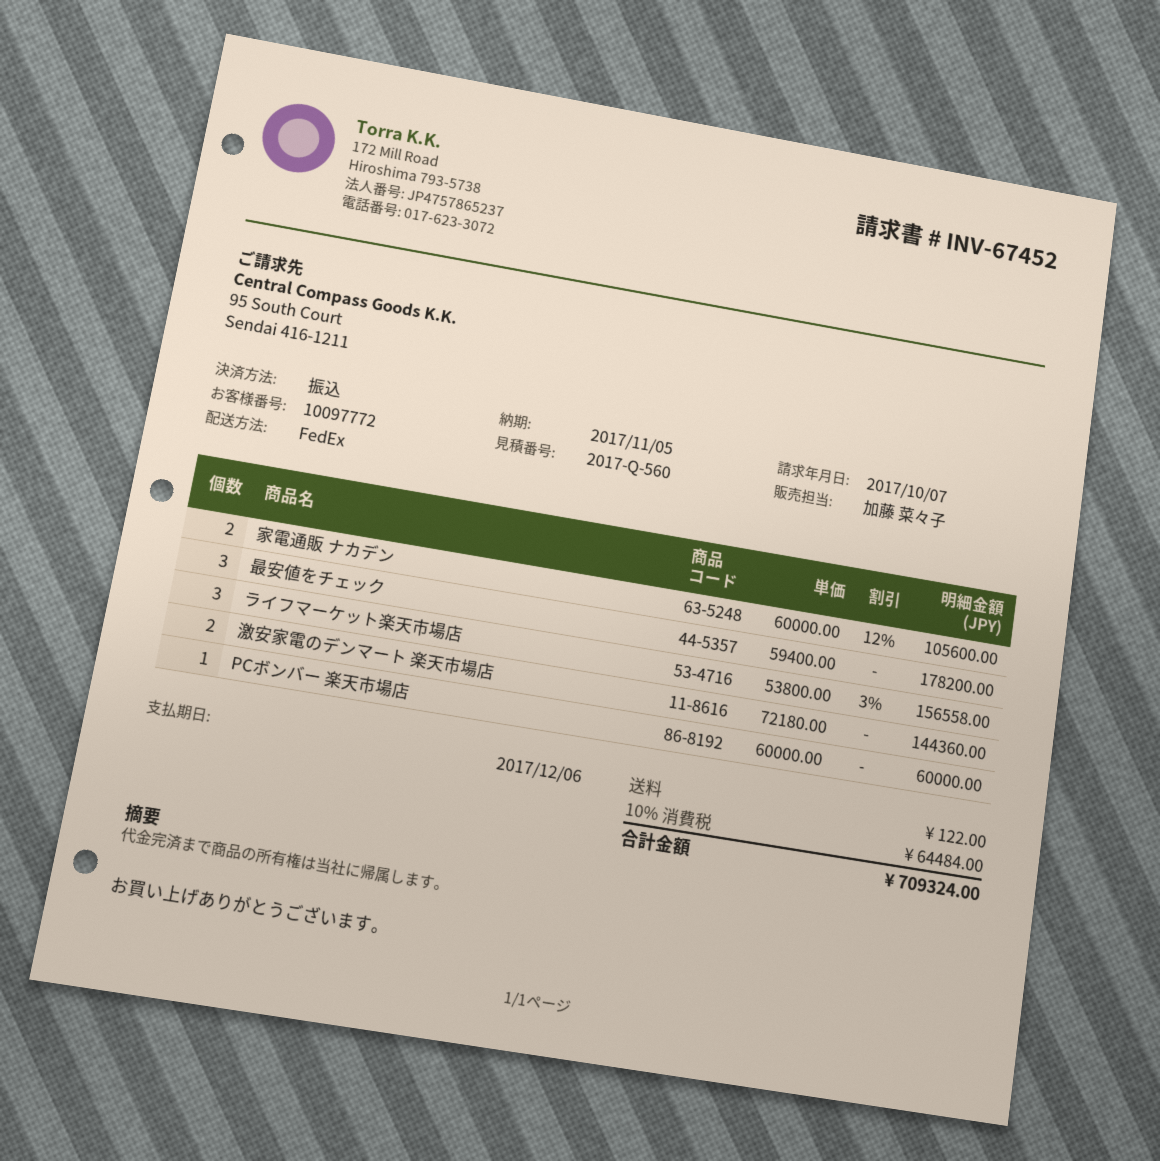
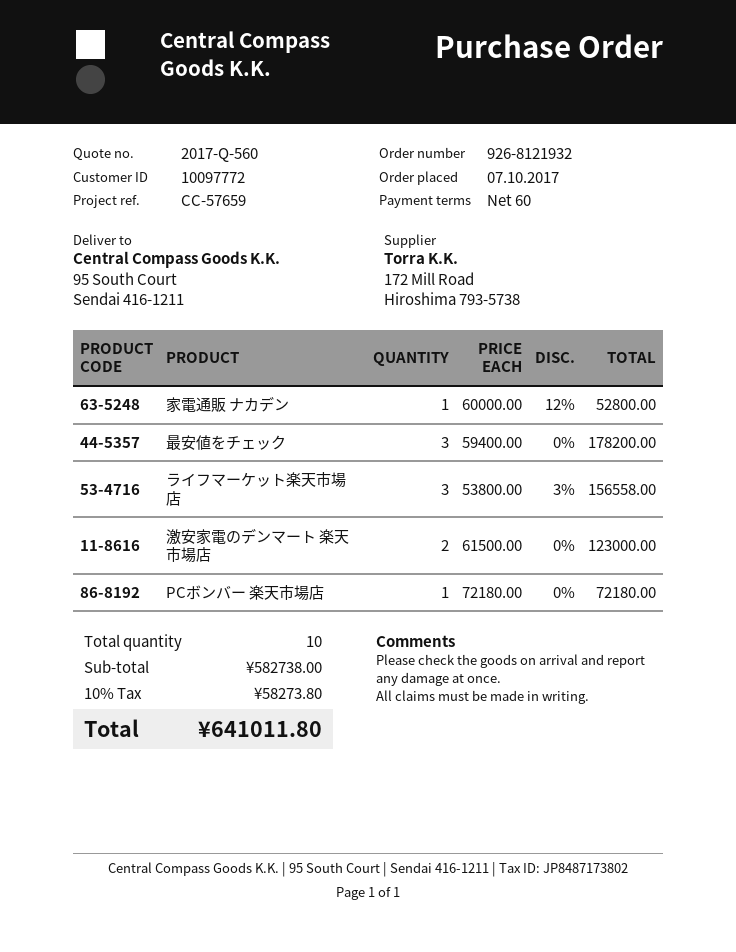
家電通販 ナカデン: 2 x 60000.00 - 12% = 105600.00 -> 1 x 60000.00 - 12% = 52800.00
激安家電のデンマート 楽天市場店: 2 x 72180.00 = 144360.00 -> 2 x 61500.00 = 123000.00
PCボンバー 楽天市場店: 1 x 60000.00 = 60000.00 -> 1 x 72180.00 = 72180.00
shipping: 122.00 -> none
tax: 10% = 64484.00 -> 10% = 58273.80
total: 709324.00 -> 641011.80

